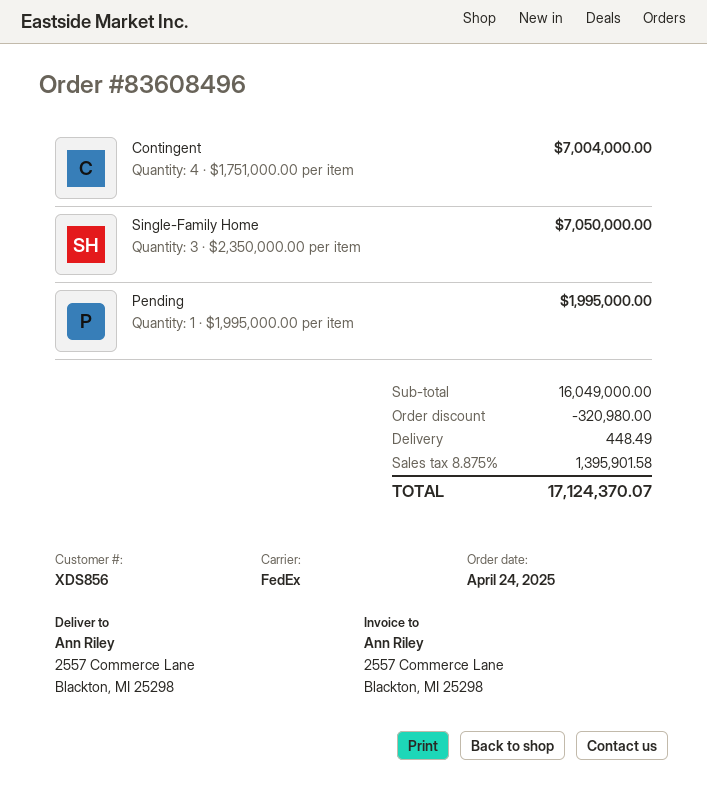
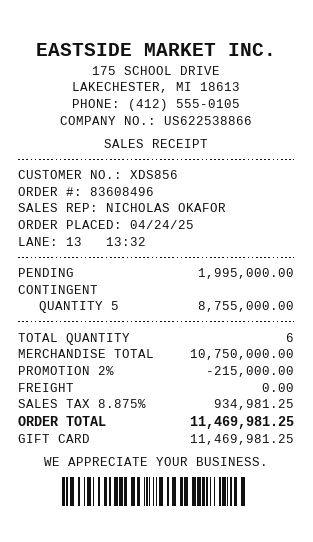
Contingent: 4 for 7004000.00 -> 5 for 8755000.00
Single-Family Home: 3 for 7050000.00 -> none
subtotal: 16049000.00 -> 10750000.00
discount: 320980.00 -> 215000.00
shipping: 448.49 -> 0.00
tax: 8.875% = 1395901.58 -> 8.875% = 934981.25
total: 17124370.07 -> 11469981.25

